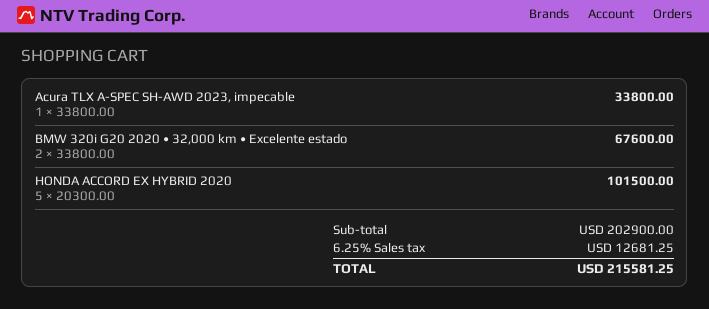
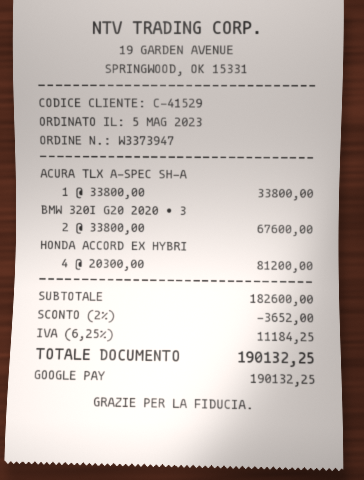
HONDA ACCORD EX HYBRID 2020: 5 x 20300.00 = 101500.00 -> 4 x 20300.00 = 81200.00
subtotal: 202900.00 -> 182600.00
discount: none -> 2% = 3652.00
tax: 6.25% = 12681.25 -> 6.25% = 11184.25
total: 215581.25 -> 190132.25

